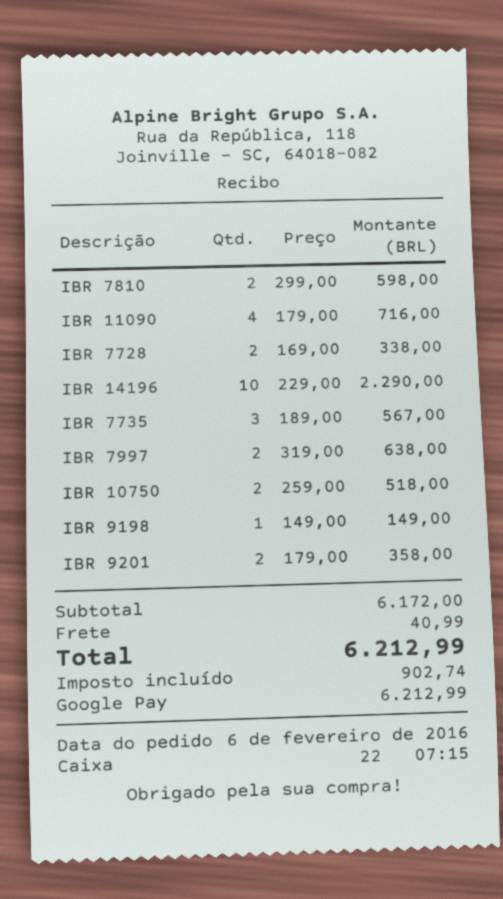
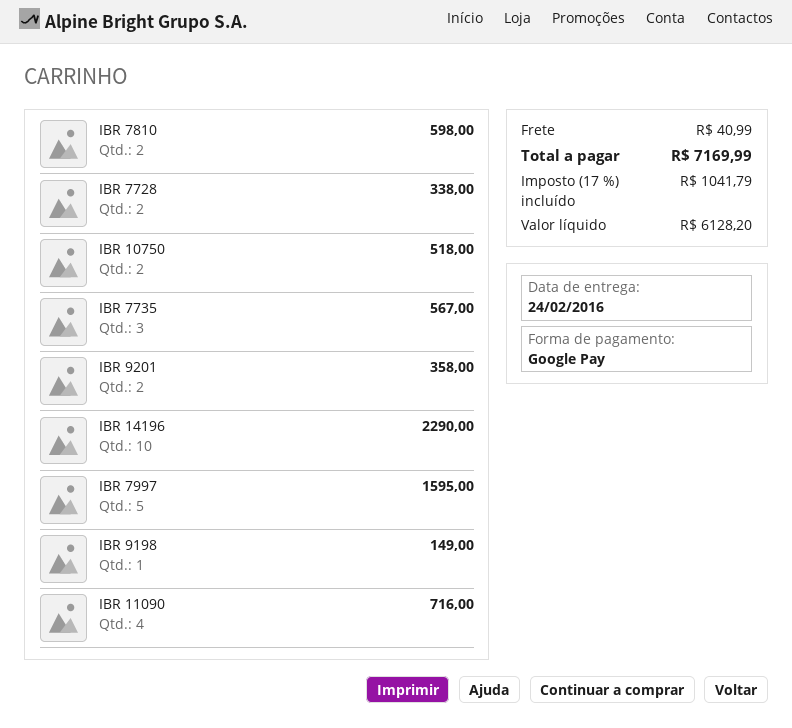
IBR 7997: 2 for 638.00 -> 5 for 1595.00
tax: 902.74 -> 1041.79
total: 6212.99 -> 7169.99

